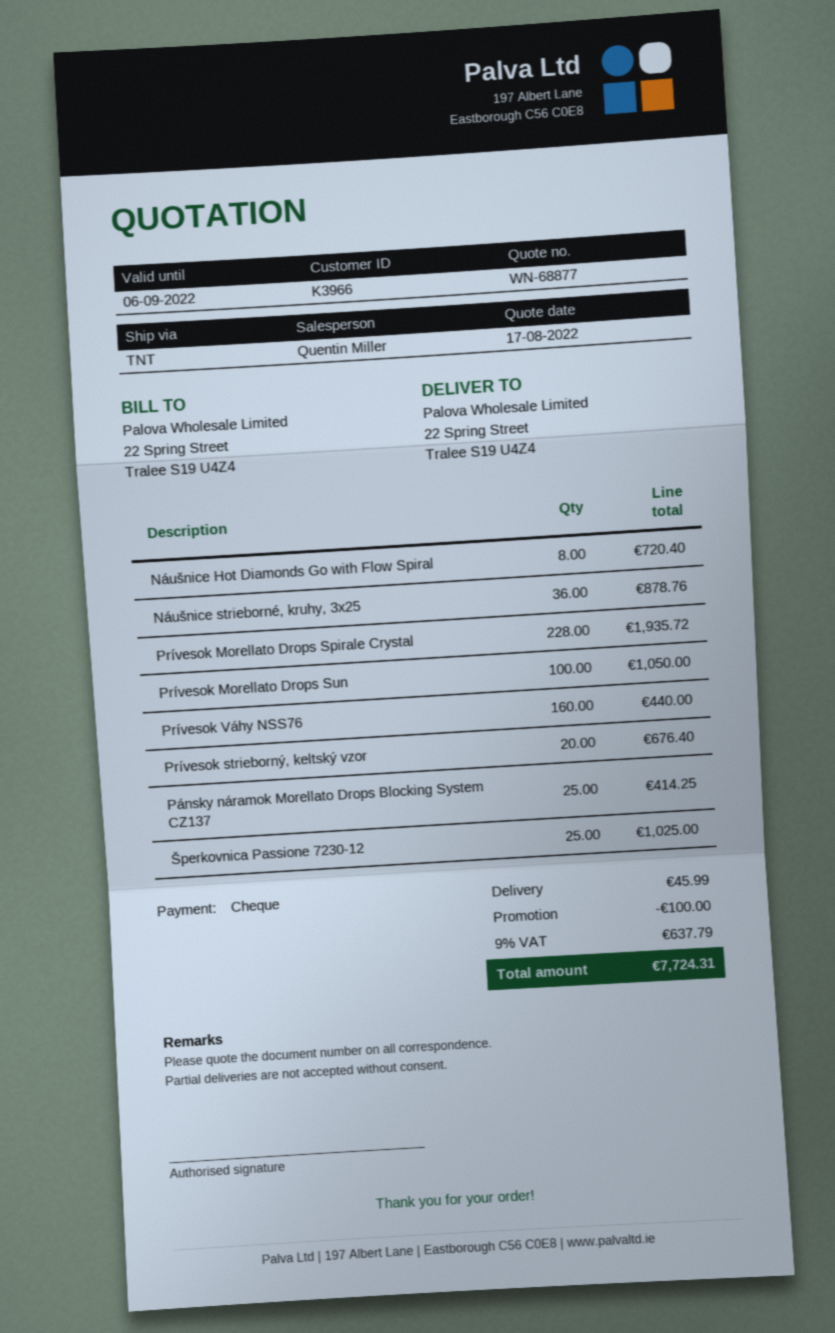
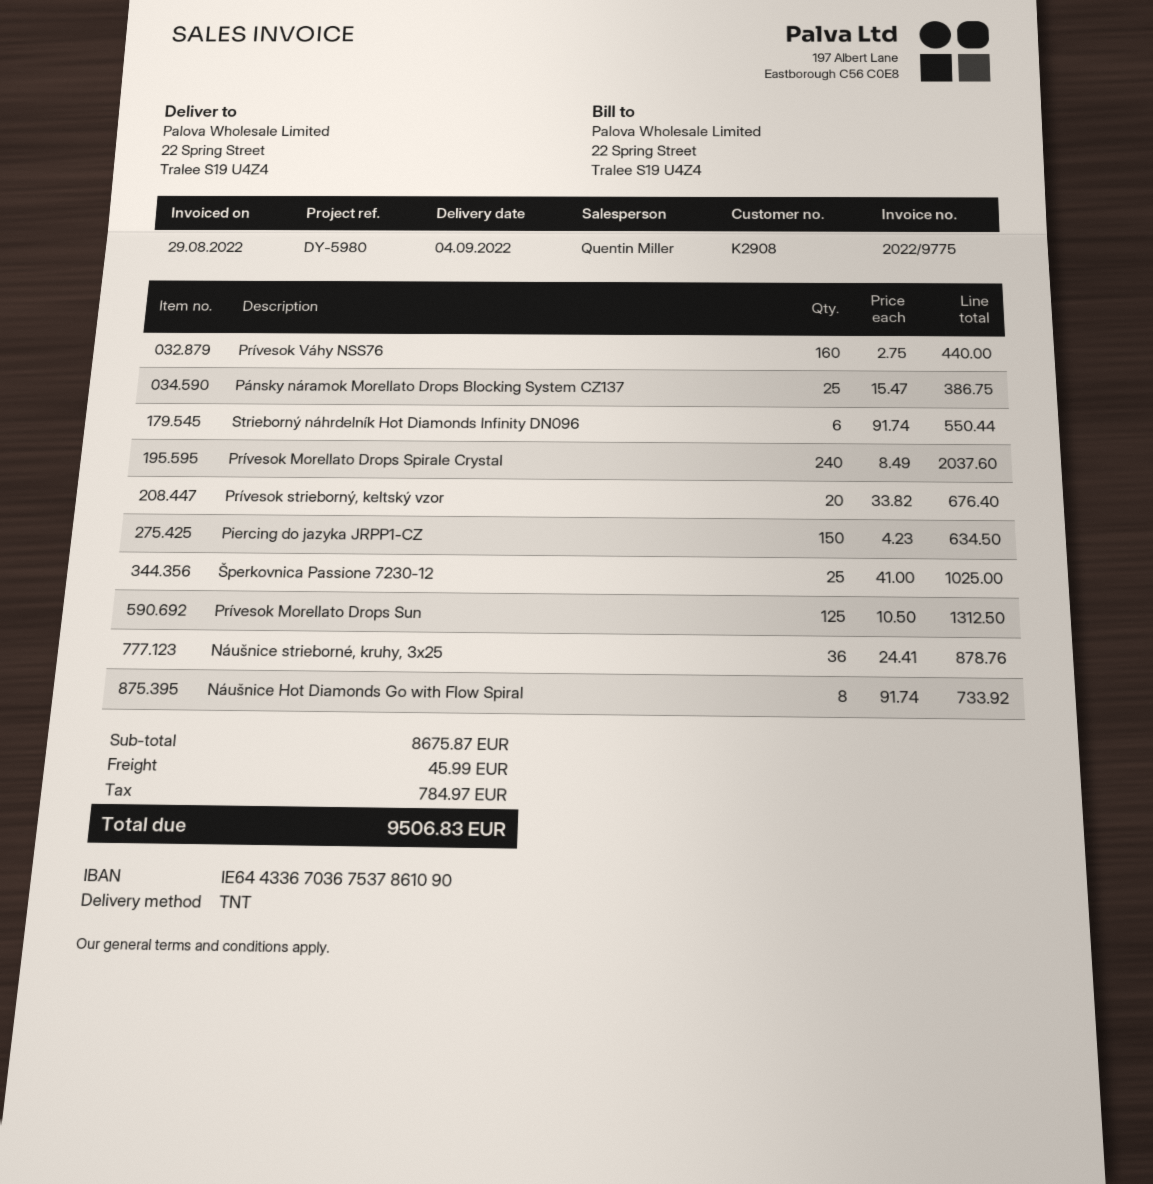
customer number: K3966 -> K2908
Náušnice Hot Diamonds Go with Flow Spiral: 8 for 720.40 -> 8 for 733.92
Prívesok Morellato Drops Spirale Crystal: 228 for 1935.72 -> 240 for 2037.60
Prívesok Morellato Drops Sun: 100 for 1050.00 -> 125 for 1312.50
Pánsky náramok Morellato Drops Blocking System CZ137: 25 for 414.25 -> 25 for 386.75
Strieborný náhrdelník Hot Diamonds Infinity DN096: none -> 6 for 550.44
Piercing do jazyka JRPP1-CZ: none -> 150 for 634.50
discount: 100.00 -> none
tax: 637.79 -> 784.97
total: 7724.31 -> 9506.83

